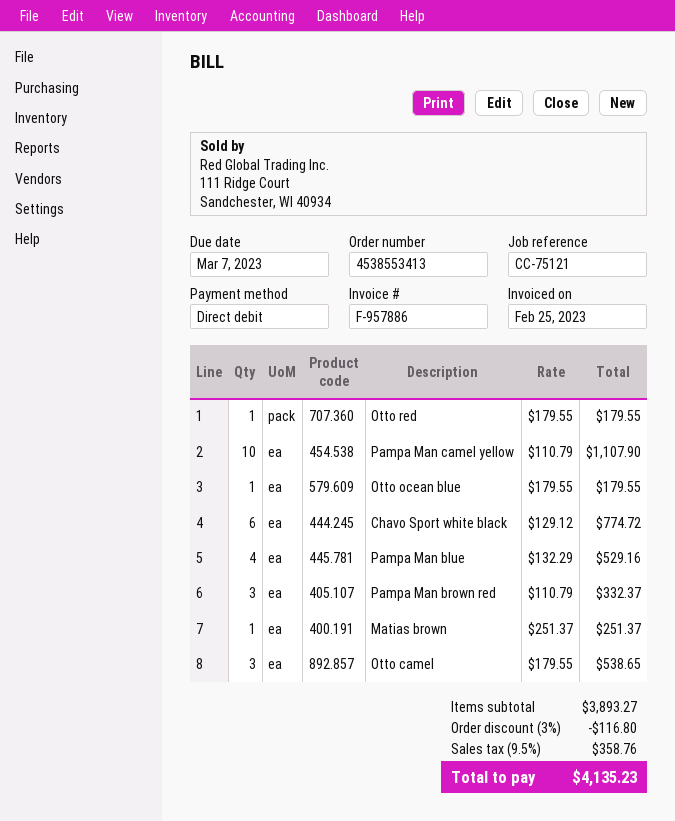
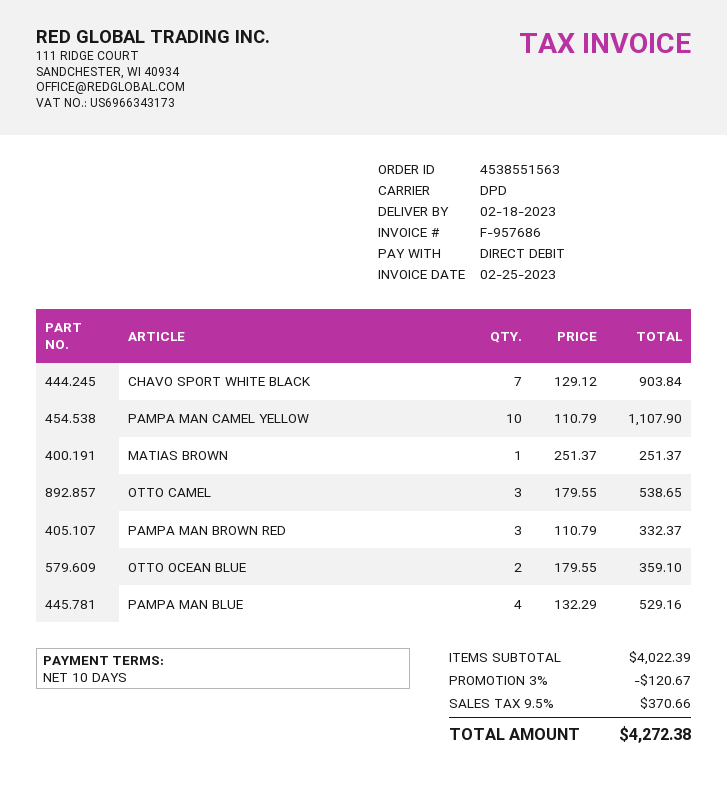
order number: 4538553413 -> 4538551563
invoice number: F-957886 -> F-957686
Otto red: 1 x 179.55 = 179.55 -> none
Otto ocean blue: 1 x 179.55 = 179.55 -> 2 x 179.55 = 359.10
Chavo Sport white black: 6 x 129.12 = 774.72 -> 7 x 129.12 = 903.84
subtotal: 3893.27 -> 4022.39
discount: 3% = 116.80 -> 3% = 120.67
tax: 9.5% = 358.76 -> 9.5% = 370.66
total: 4135.23 -> 4272.38

